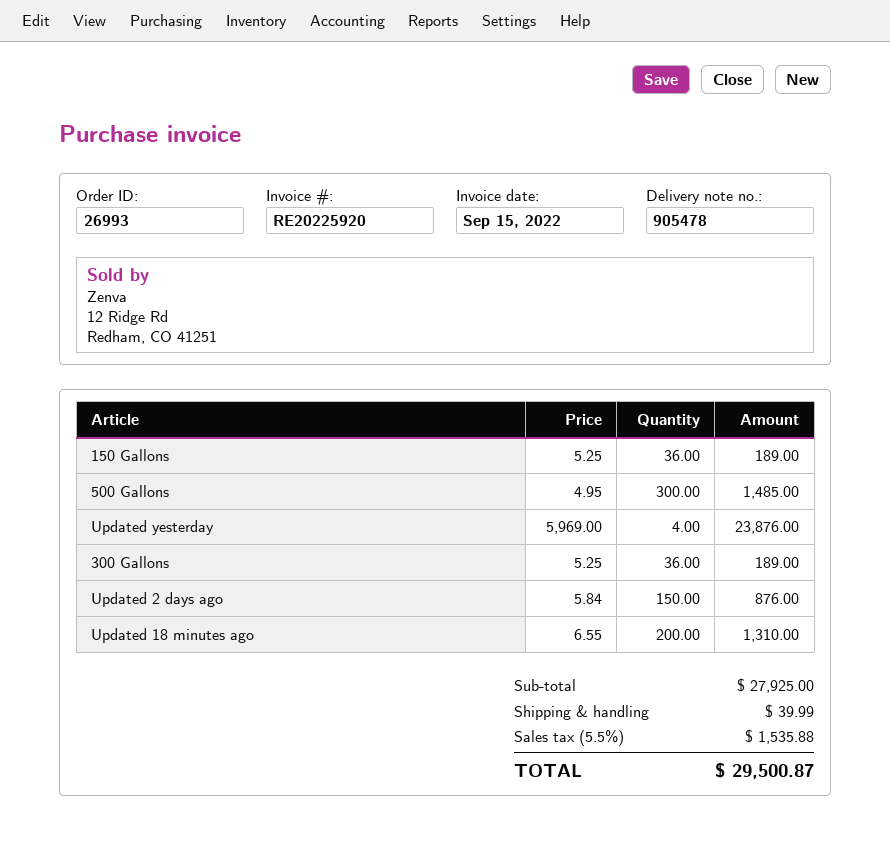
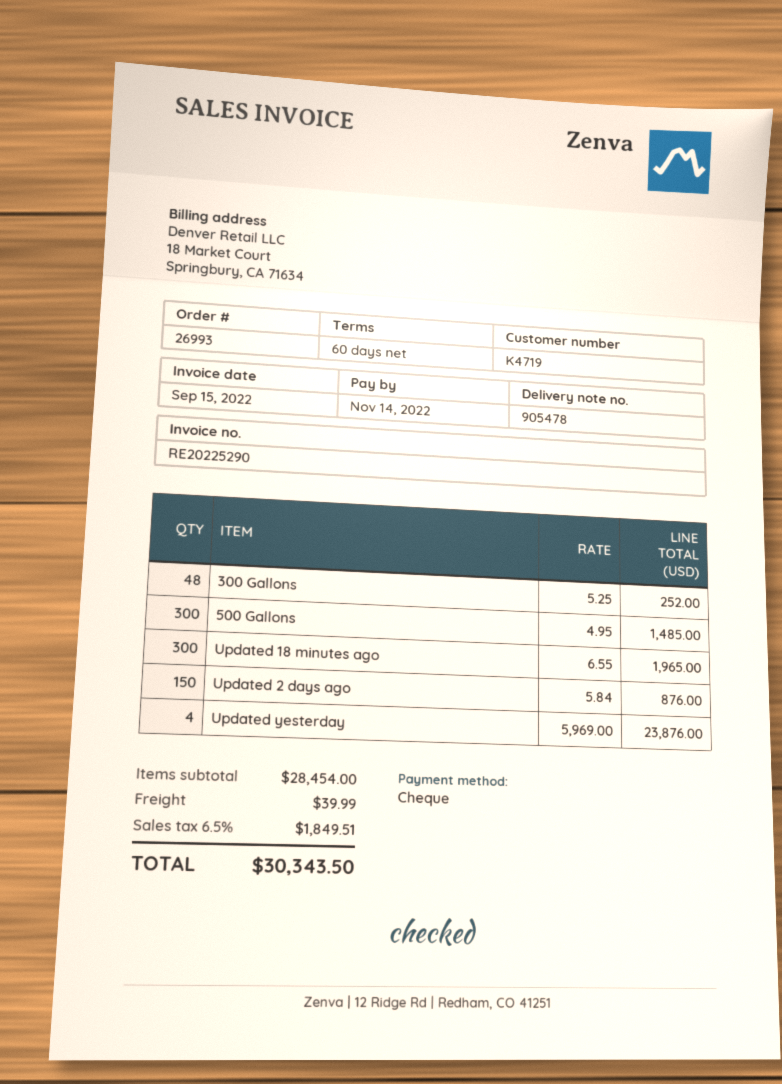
invoice number: RE20225920 -> RE20225290
150 Gallons: 36 x 5.25 = 189.00 -> none
300 Gallons: 36 x 5.25 = 189.00 -> 48 x 5.25 = 252.00
Updated 18 minutes ago: 200 x 6.55 = 1310.00 -> 300 x 6.55 = 1965.00
subtotal: 27925.00 -> 28454.00
tax: 5.5% = 1535.88 -> 6.5% = 1849.51
total: 29500.87 -> 30343.50

